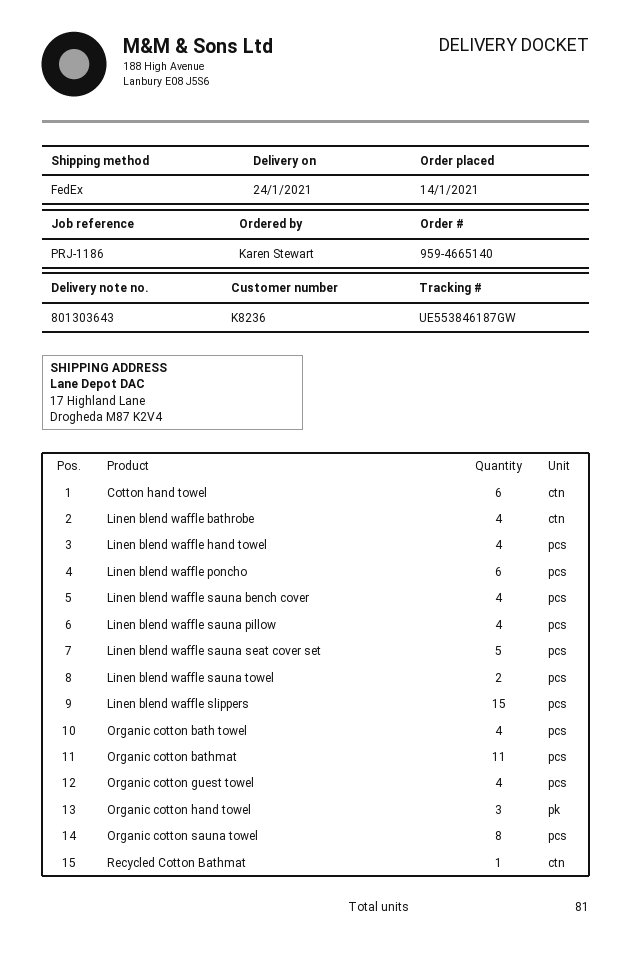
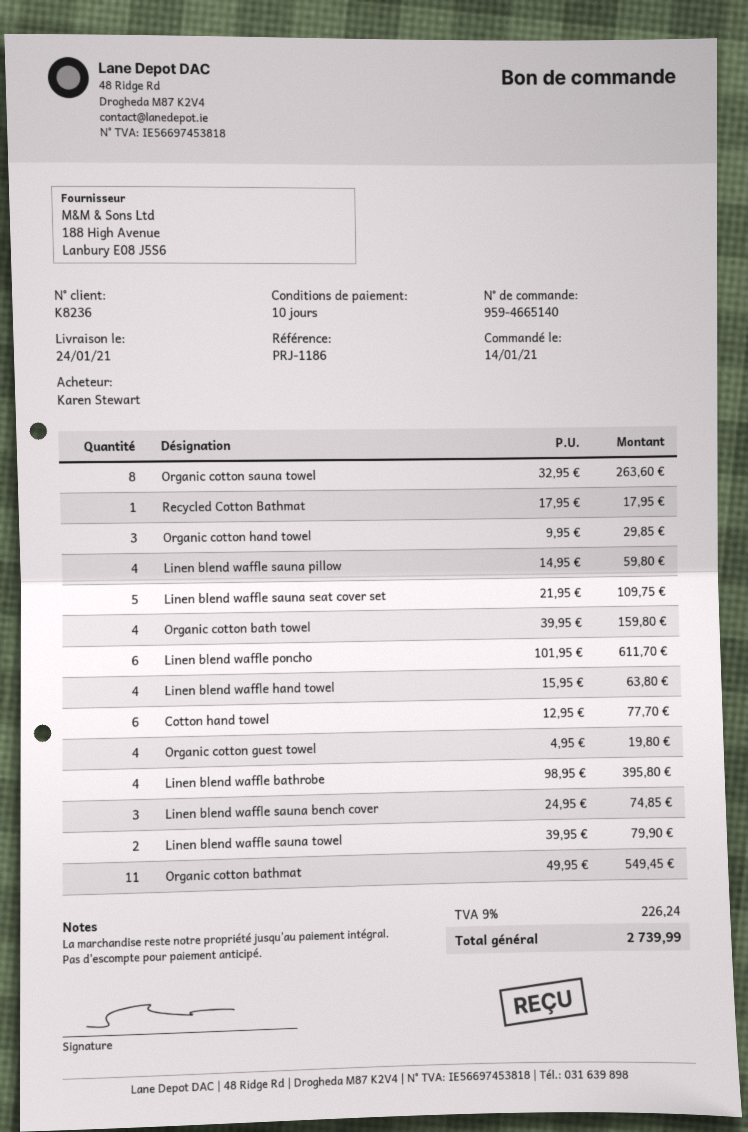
Linen blend waffle sauna bench cover: 4 -> 3
Linen blend waffle slippers: 15 -> none

